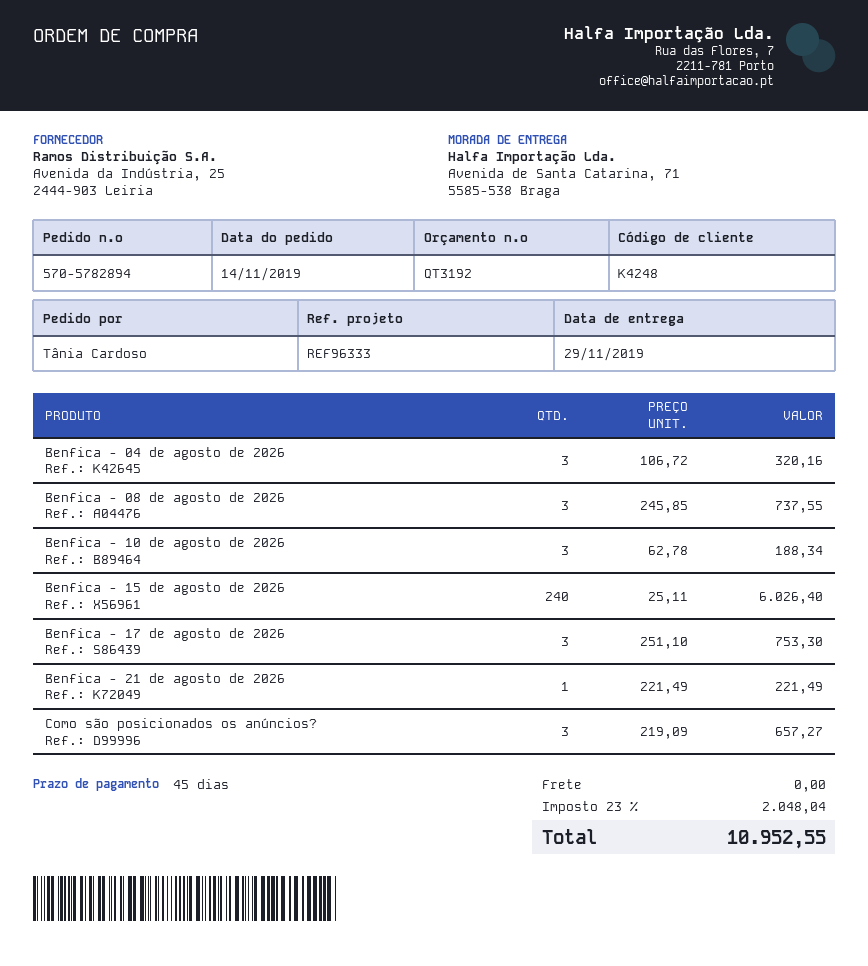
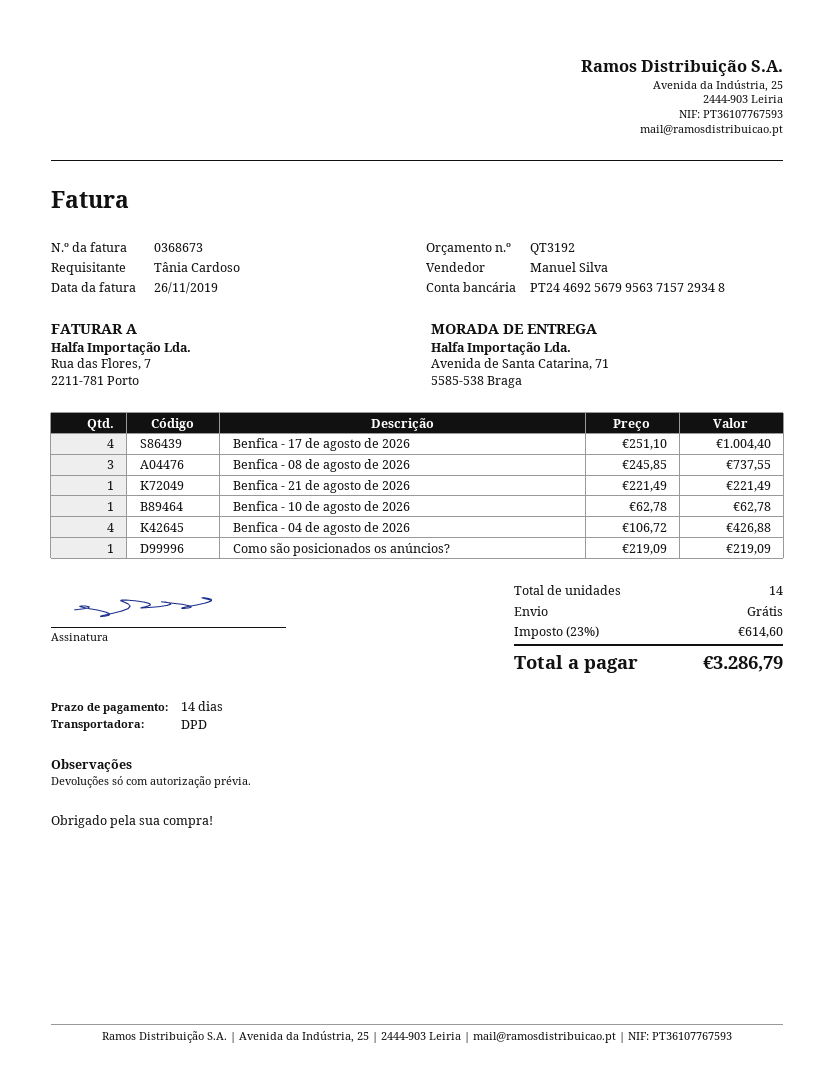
payment terms: 45 days -> 14 days
Benfica - 04 de agosto de 2026: 3 x 106.72 = 320.16 -> 4 x 106.72 = 426.88
Benfica - 10 de agosto de 2026: 3 x 62.78 = 188.34 -> 1 x 62.78 = 62.78
Benfica - 15 de agosto de 2026: 240 x 25.11 = 6026.40 -> none
Benfica - 17 de agosto de 2026: 3 x 251.10 = 753.30 -> 4 x 251.10 = 1004.40
Como são posicionados os anúncios?: 3 x 219.09 = 657.27 -> 1 x 219.09 = 219.09
tax: 23% = 2048.04 -> 23% = 614.60
total: 10952.55 -> 3286.79

